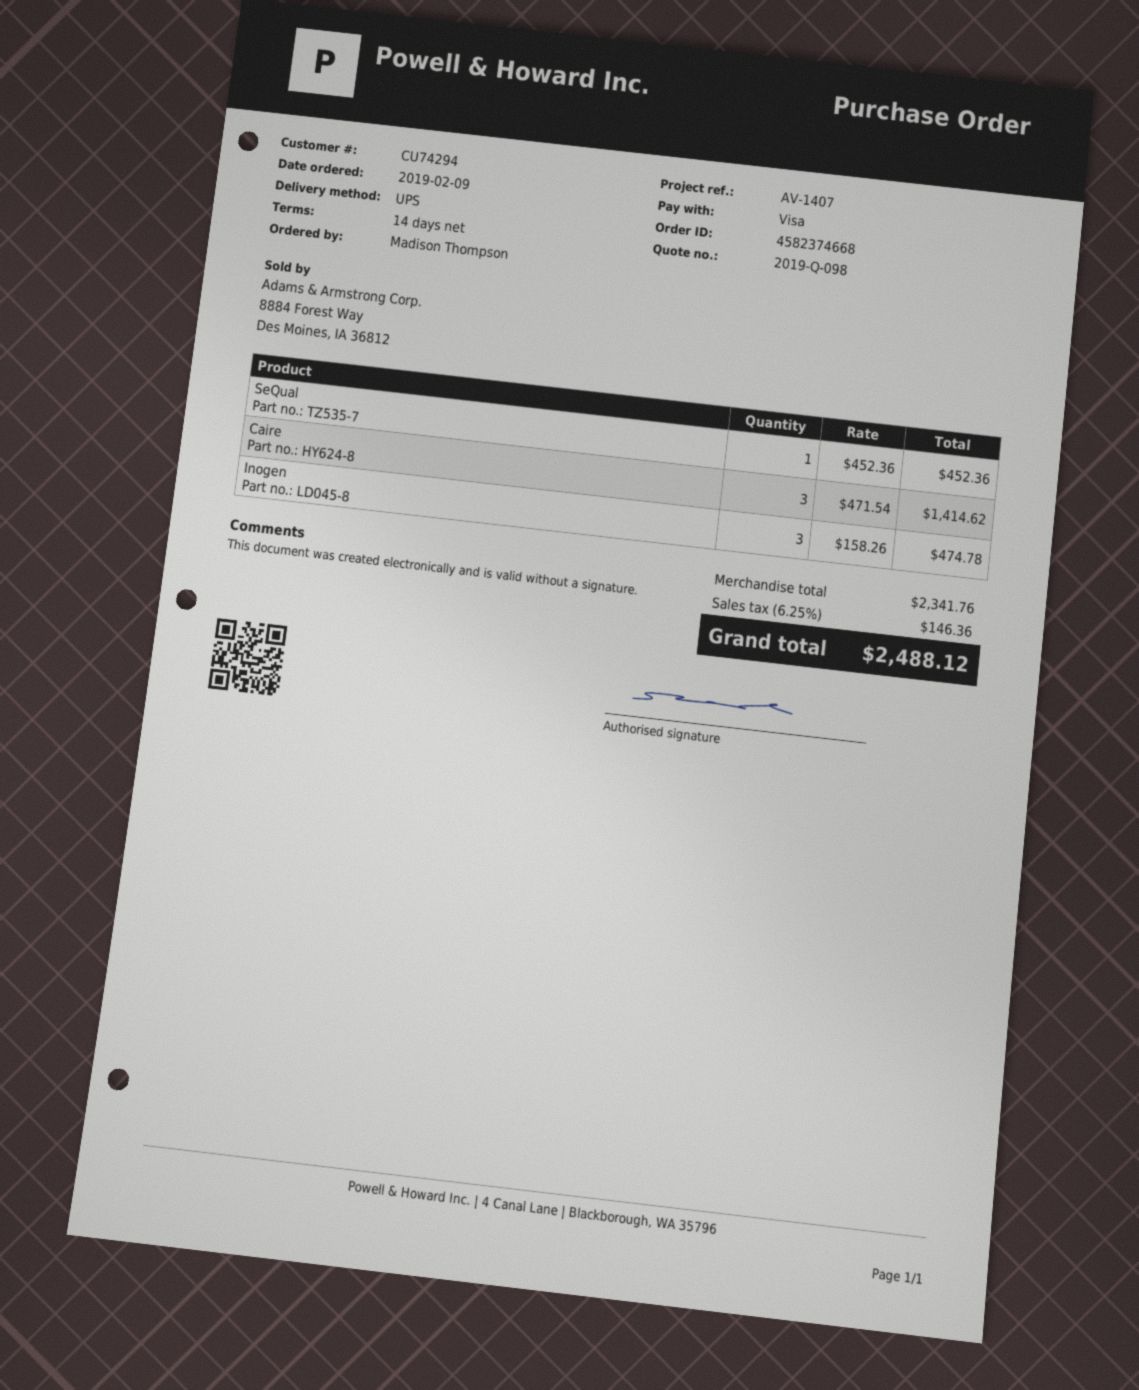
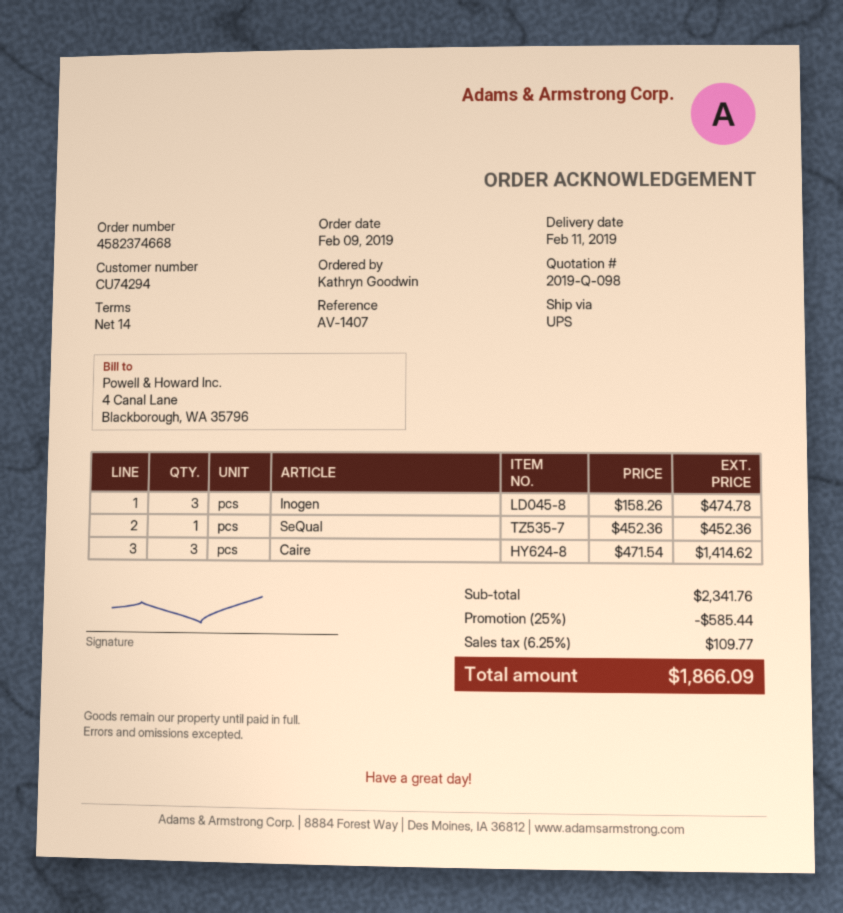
ordered by: Madison Thompson -> Kathryn Goodwin
discount: none -> 25% = 585.44
tax: 6.25% = 146.36 -> 6.25% = 109.77
total: 2488.12 -> 1866.09

